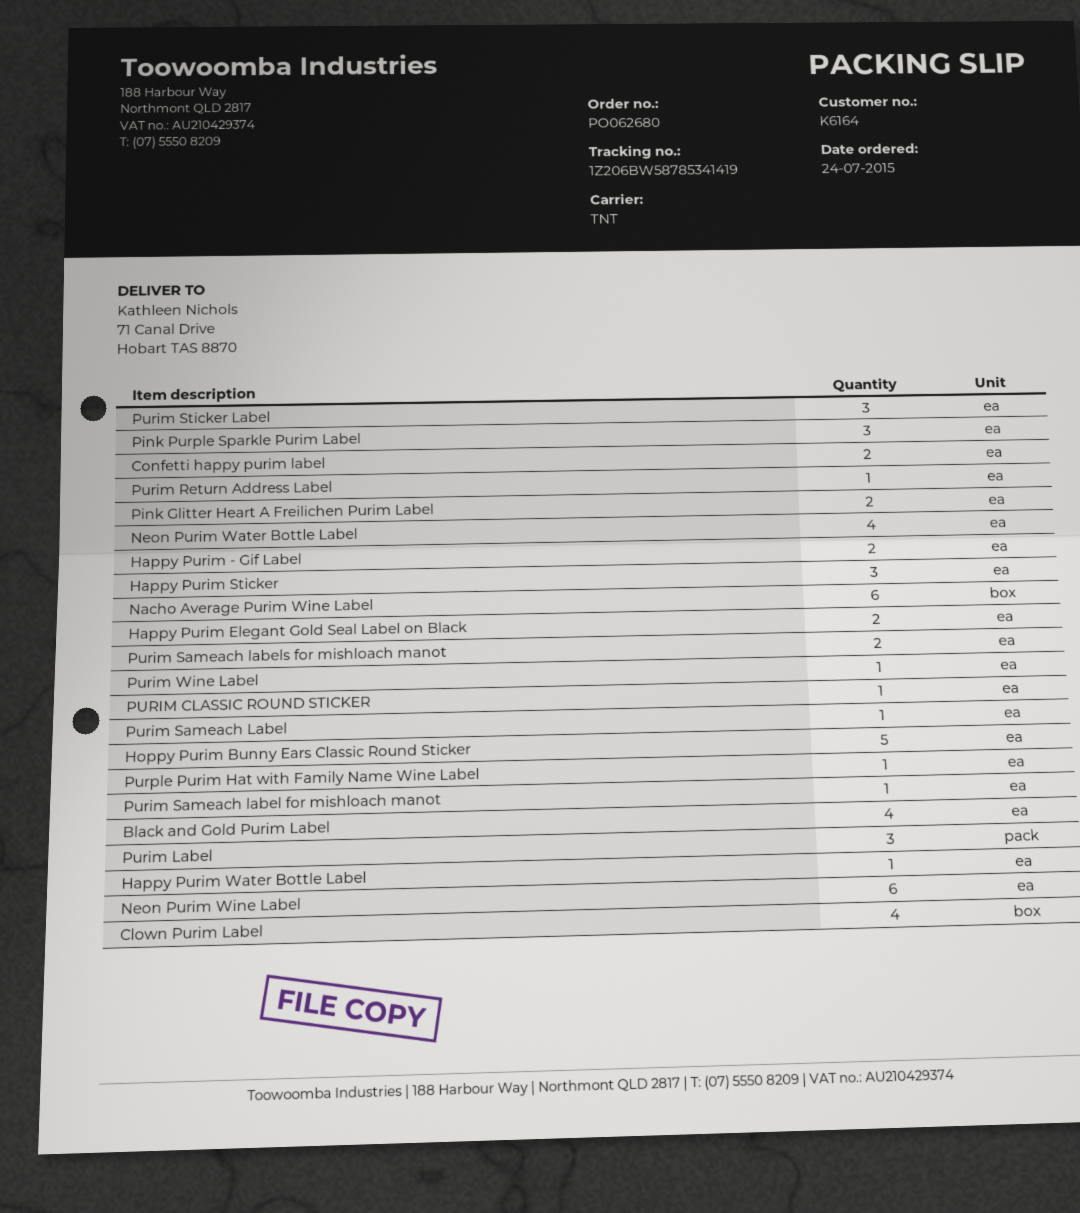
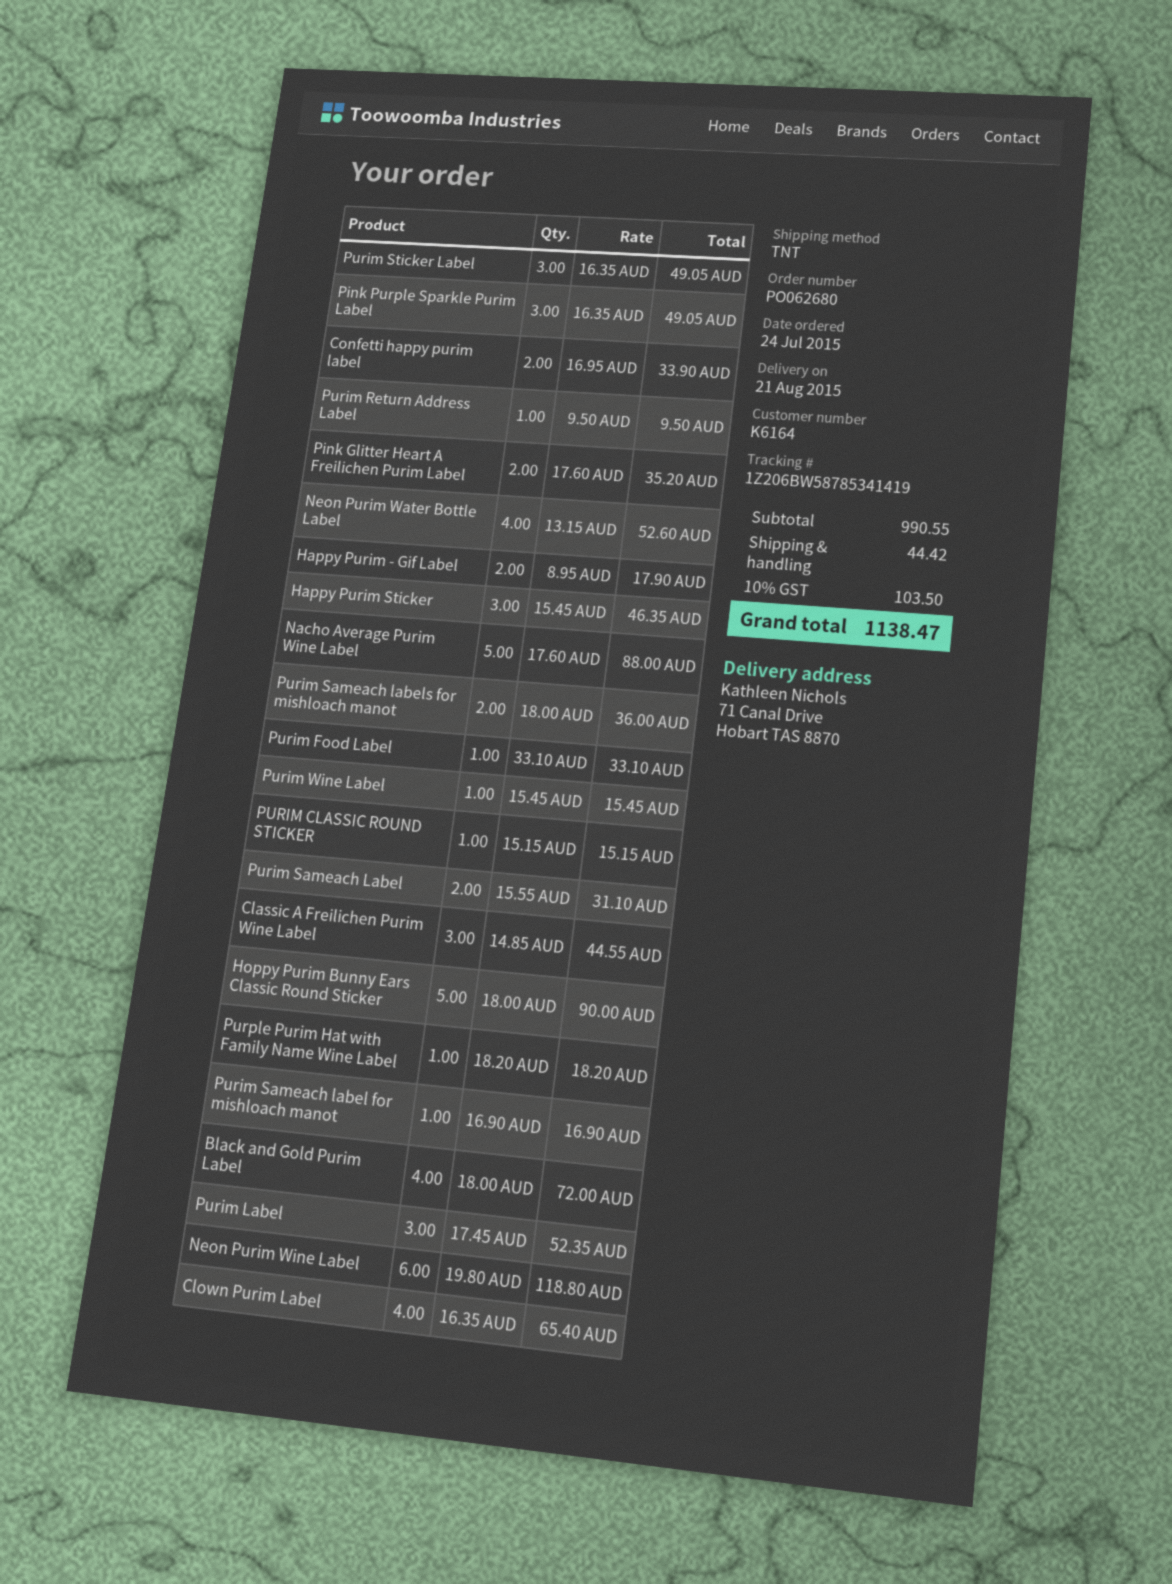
Nacho Average Purim Wine Label: 6 -> 5
Happy Purim Elegant Gold Seal Label on Black: 2 -> none
Purim Sameach Label: 1 -> 2
Happy Purim Water Bottle Label: 1 -> none
Purim Food Label: none -> 1
Classic A Freilichen Purim Wine Label: none -> 3

